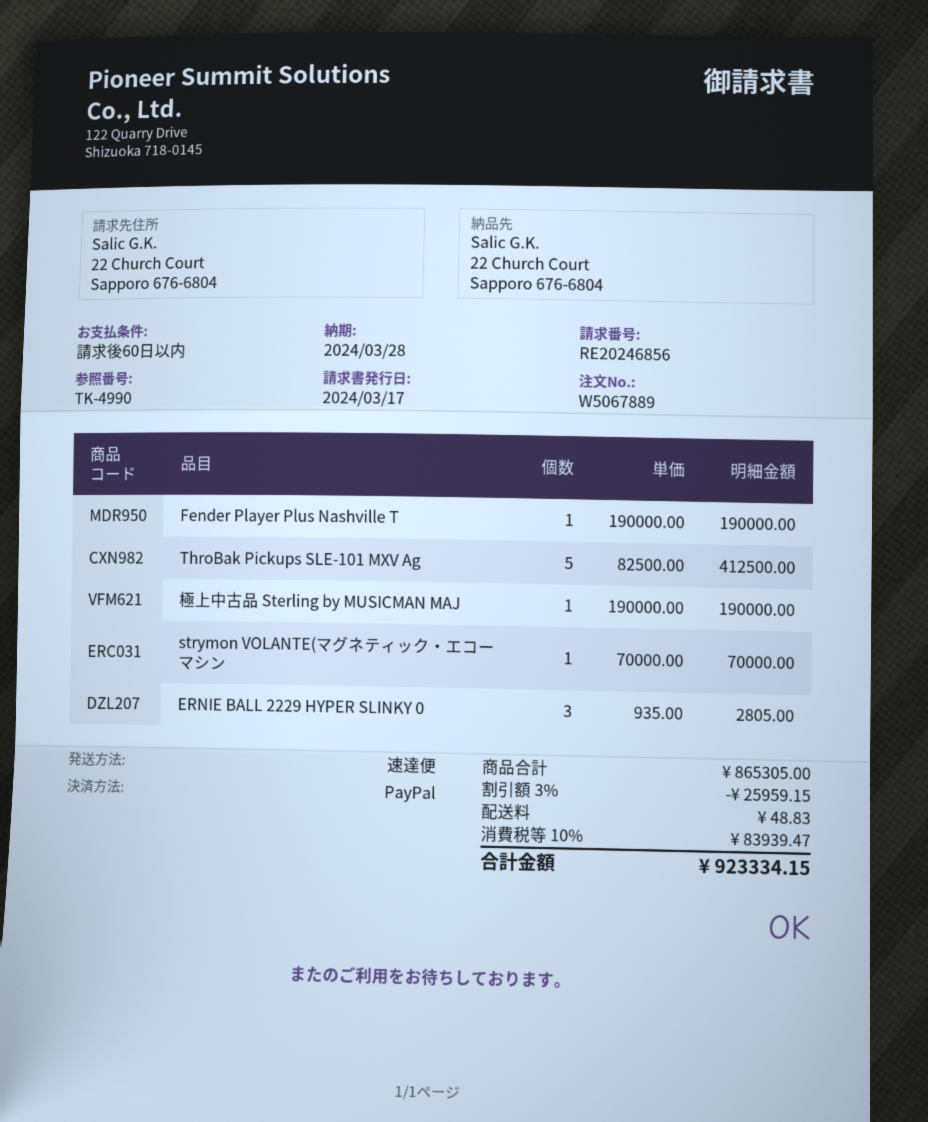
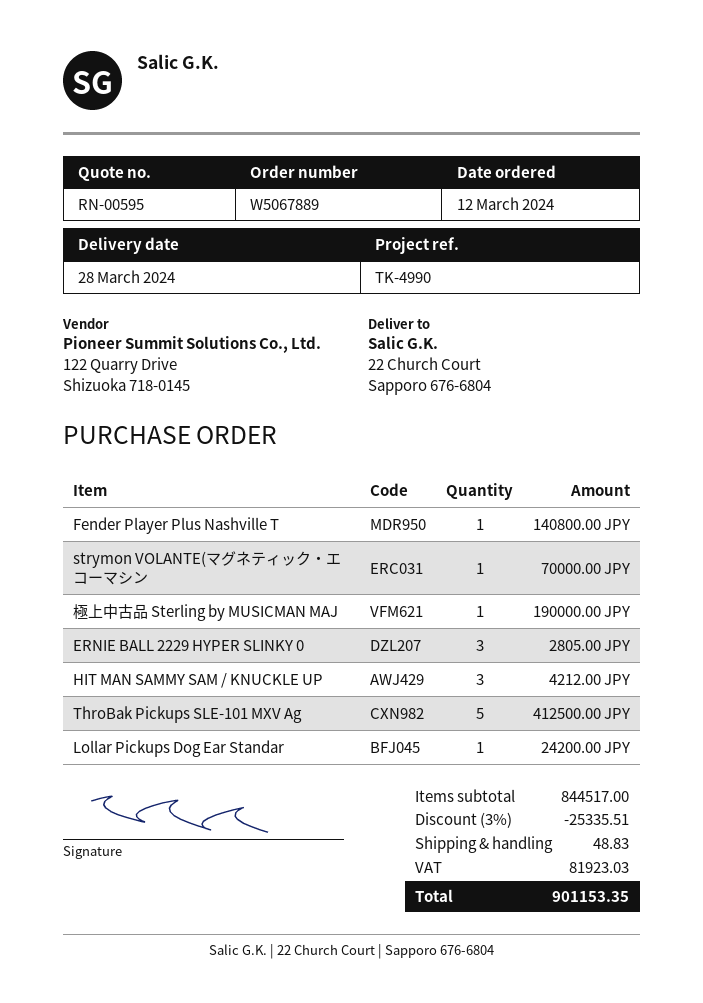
Fender Player Plus Nashville T: 1 for 190000.00 -> 1 for 140800.00
HIT MAN SAMMY SAM / KNUCKLE UP: none -> 3 for 4212.00
Lollar Pickups Dog Ear Standar: none -> 1 for 24200.00
subtotal: 865305.00 -> 844517.00
discount: 3% = 25959.15 -> 3% = 25335.51
tax: 83939.47 -> 81923.03
total: 923334.15 -> 901153.35

